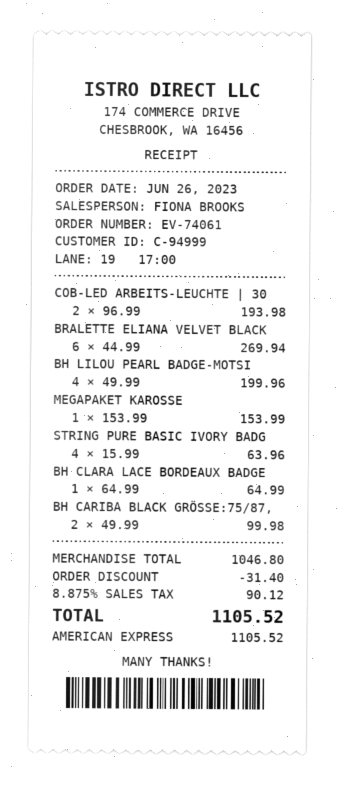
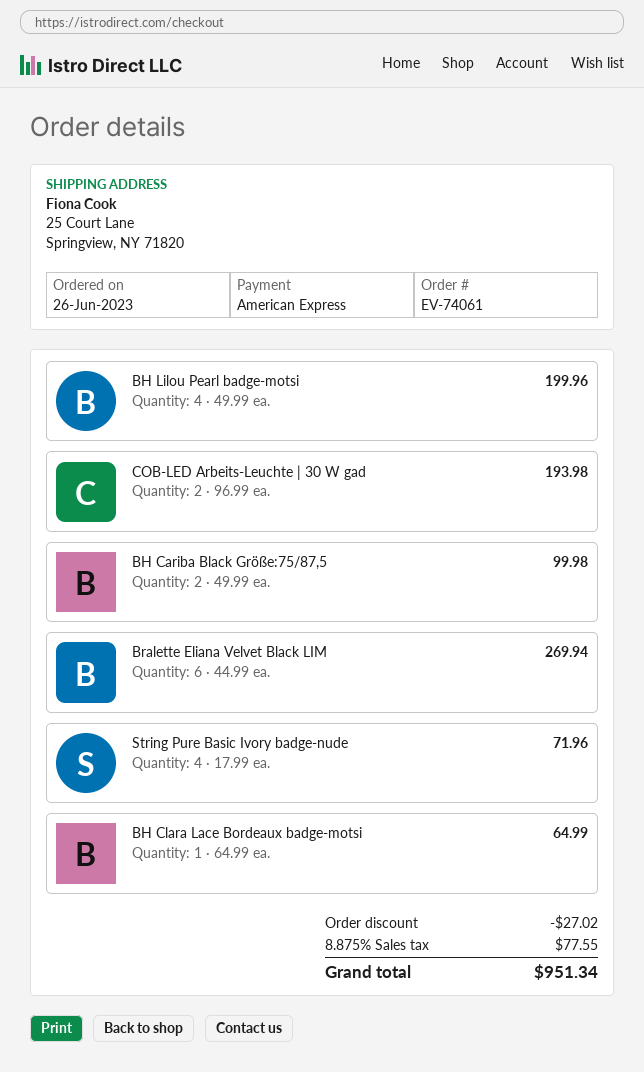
MEGAPAKET KAROSSE: 1 x 153.99 = 153.99 -> none
STRING PURE BASIC IVORY BADG: 4 x 15.99 = 63.96 -> 4 x 17.99 = 71.96
discount: 31.40 -> 27.02
tax: 8.875% = 90.12 -> 8.875% = 77.55
total: 1105.52 -> 951.34

